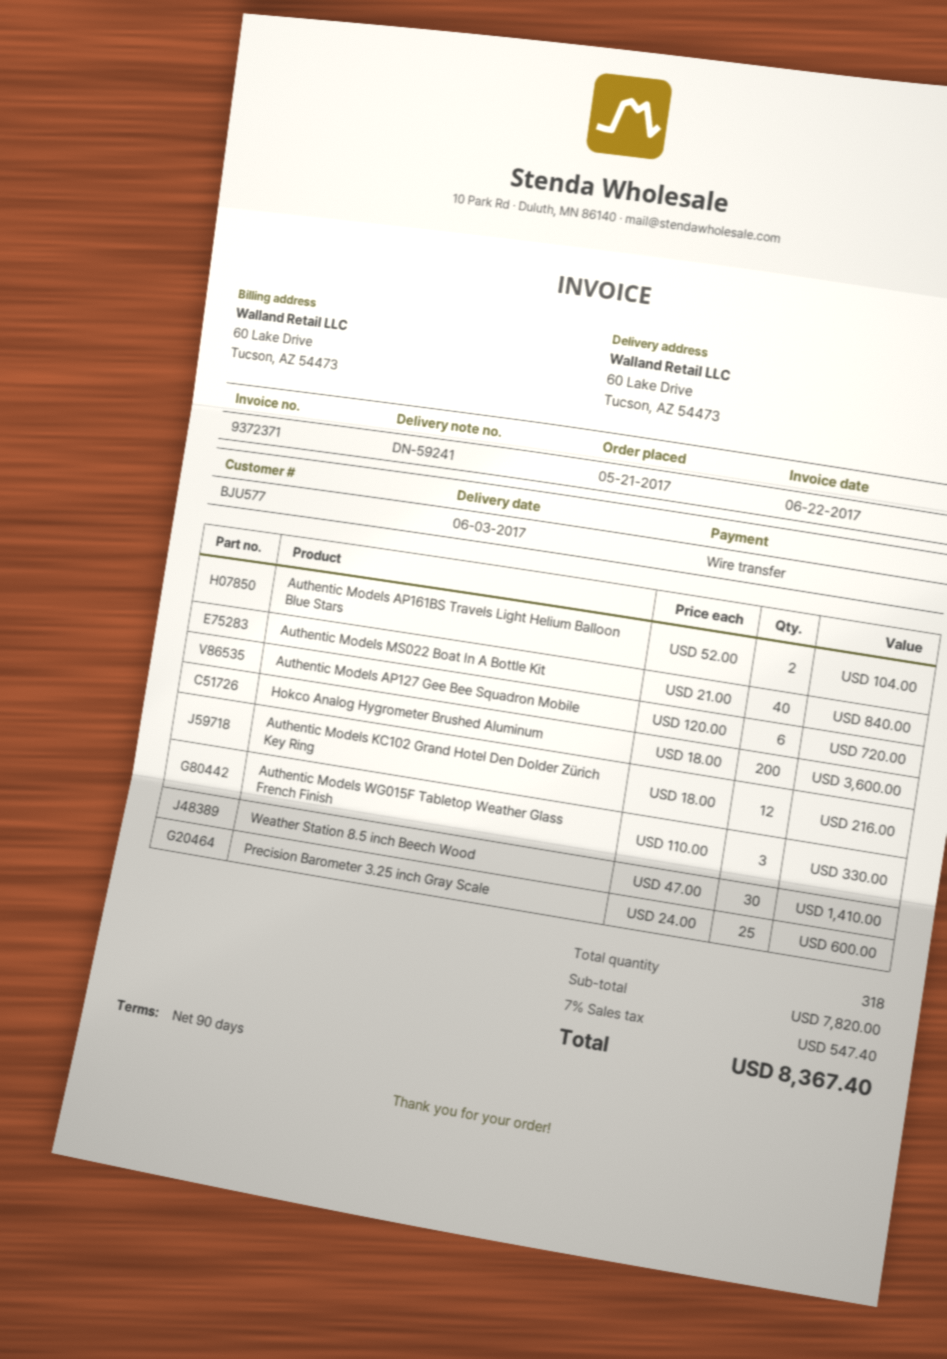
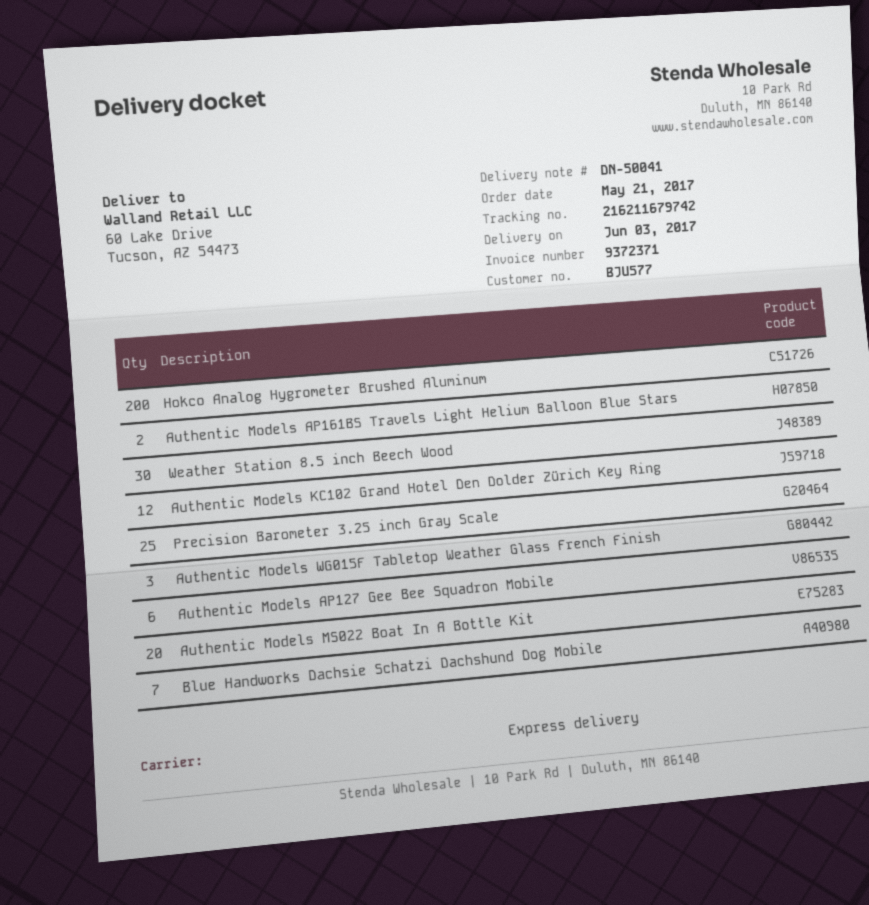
delivery note number: DN-59241 -> DN-50041
Authentic Models MS022 Boat In A Bottle Kit: 40 -> 20
Blue Handworks Dachsie Schatzi Dachshund Dog Mobile: none -> 7

